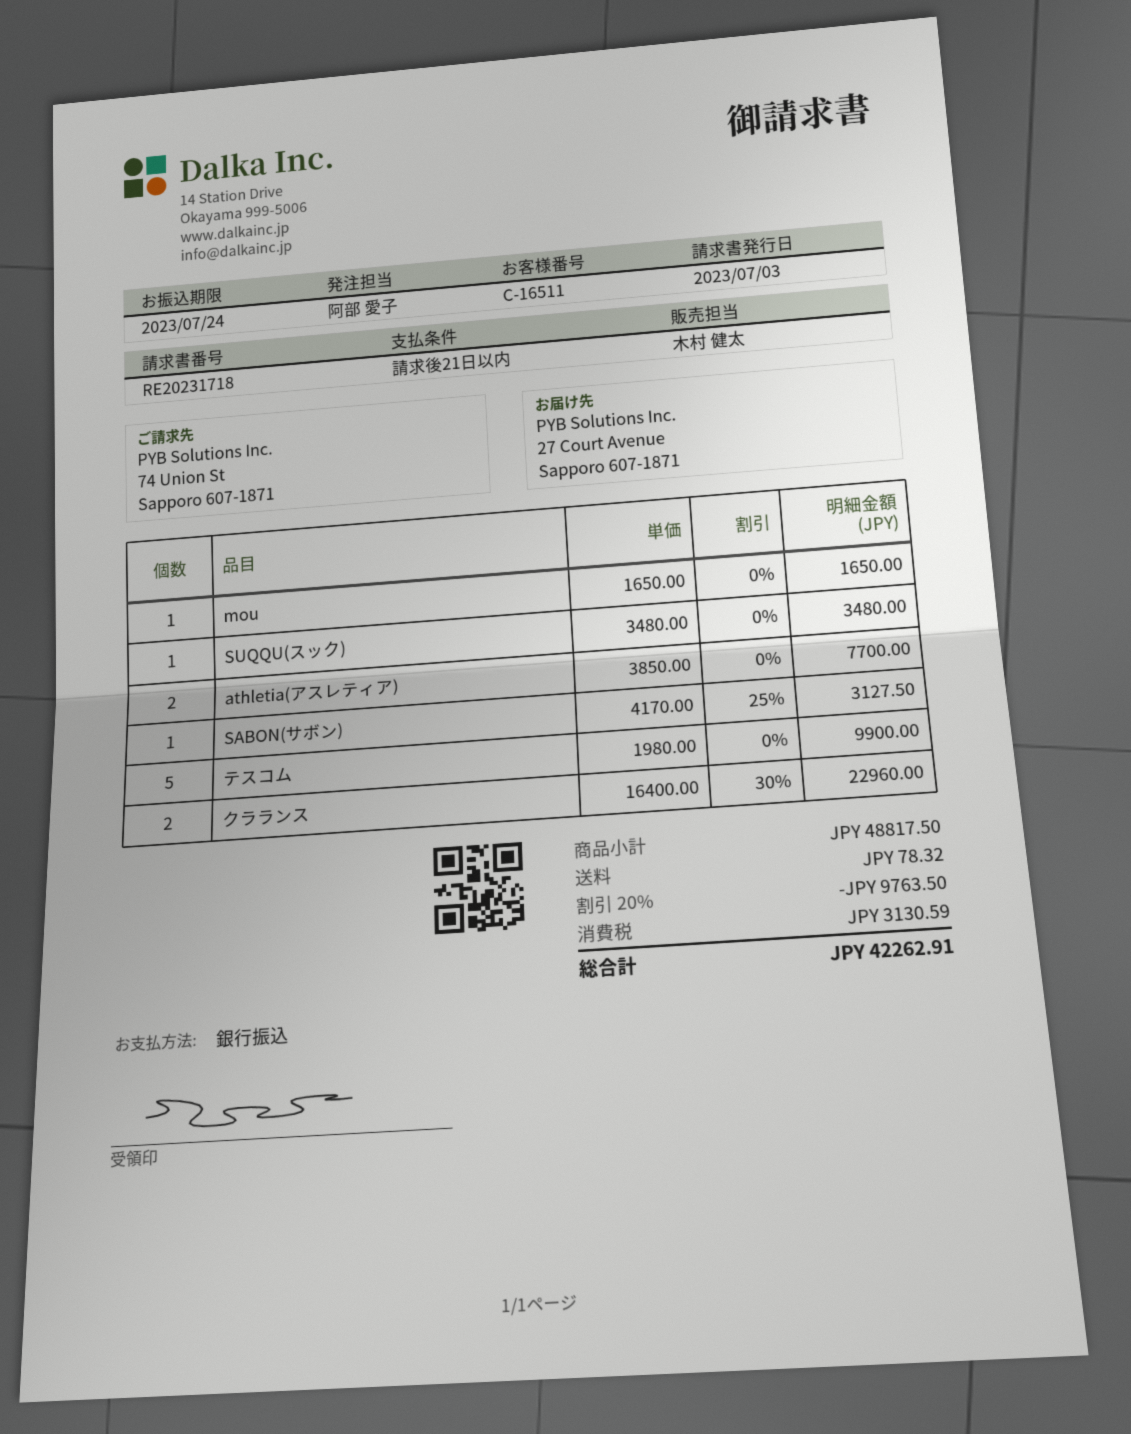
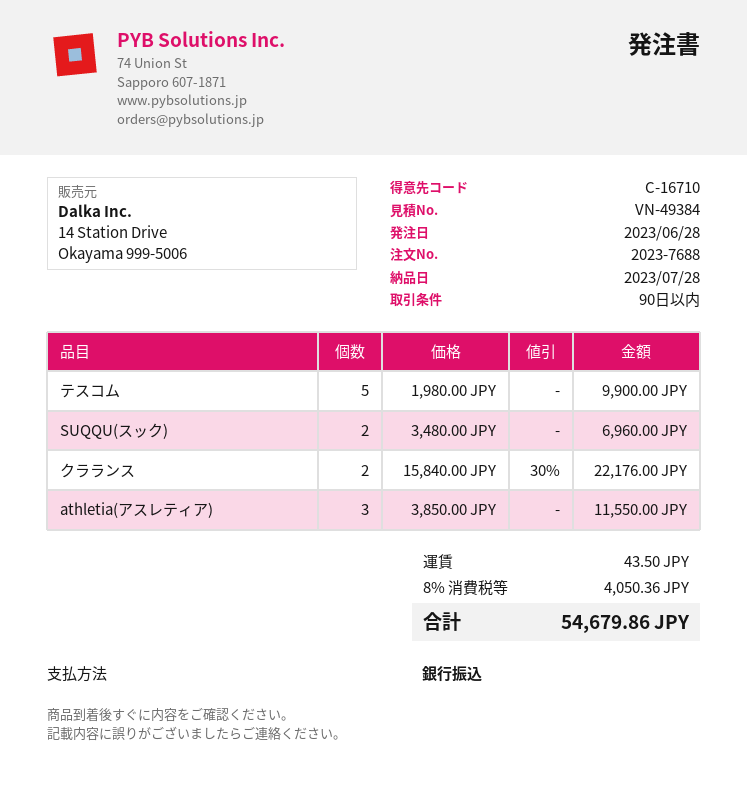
payment terms: 21 days -> 90 days
customer number: C-16511 -> C-16710
mou: 1 x 1650.00 = 1650.00 -> none
SUQQU(スック): 1 x 3480.00 = 3480.00 -> 2 x 3480.00 = 6960.00
athletia(アスレティア): 2 x 3850.00 = 7700.00 -> 3 x 3850.00 = 11550.00
SABON(サボン): 1 x 4170.00 - 25% = 3127.50 -> none
クラランス: 2 x 16400.00 - 30% = 22960.00 -> 2 x 15840.00 - 30% = 22176.00
discount: 20% = 9763.50 -> none
shipping: 78.32 -> 43.50
tax: 3130.59 -> 4050.36
total: 42262.91 -> 54679.86

